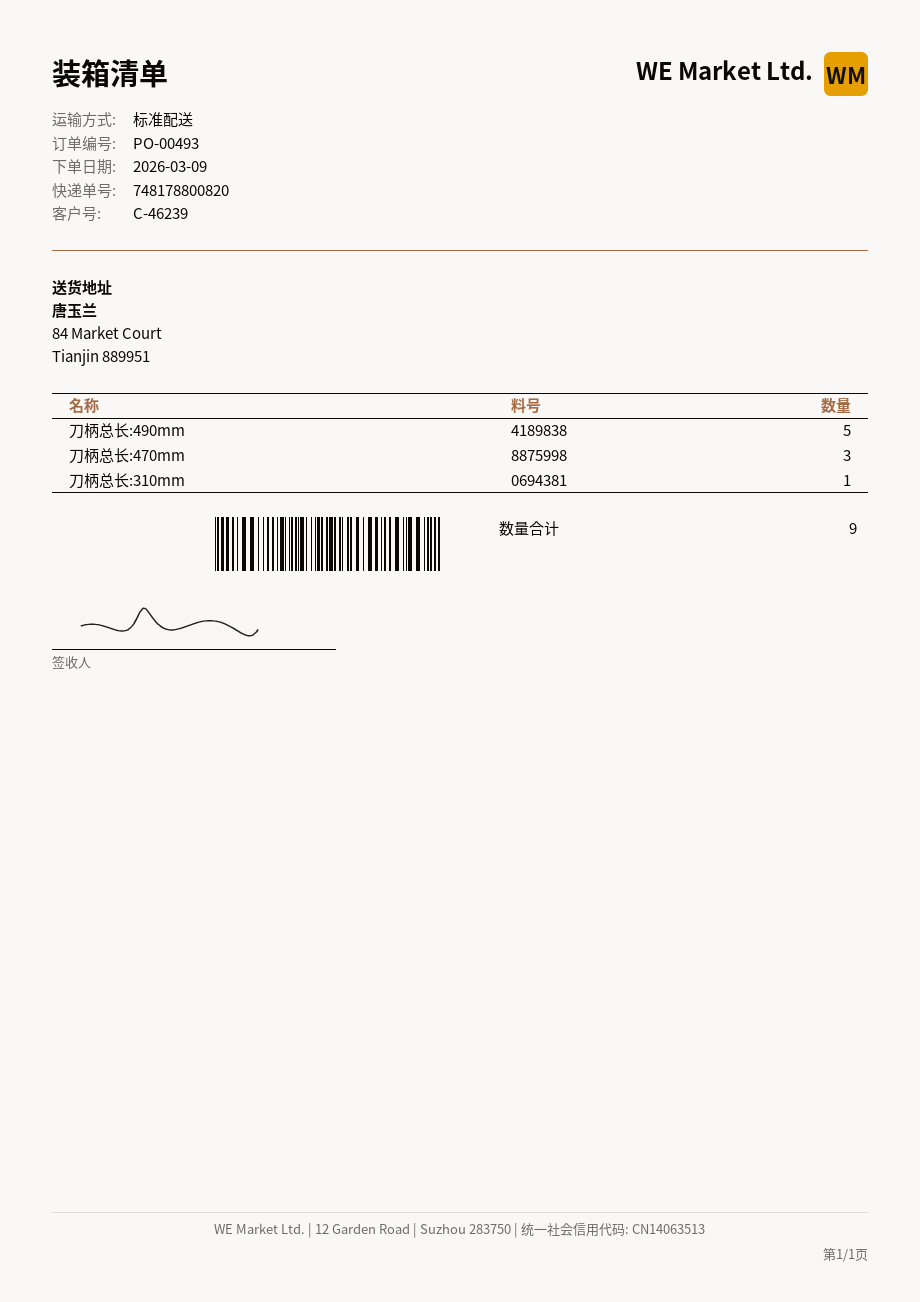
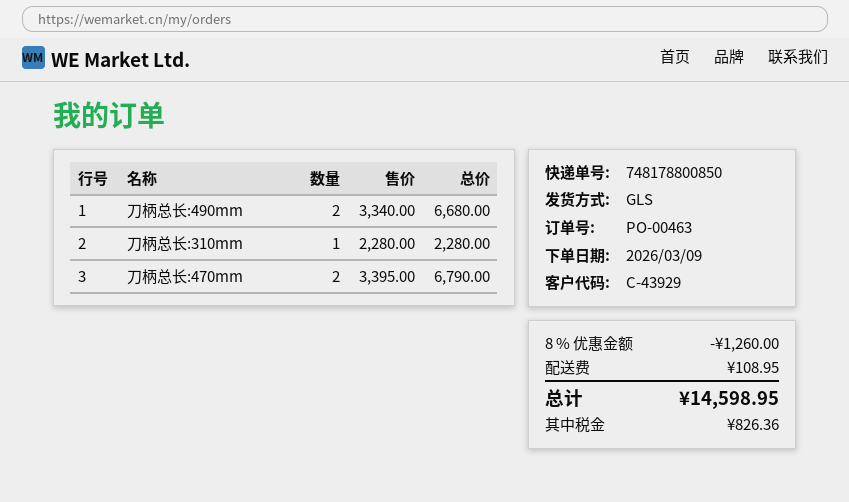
order number: PO-00493 -> PO-00463
customer number: C-46239 -> C-43929
shipping method: standard -> GLS
tracking number: 748178800820 -> 748178800850
刀柄总长:490mm: 5 -> 2
刀柄总长:470mm: 3 -> 2

